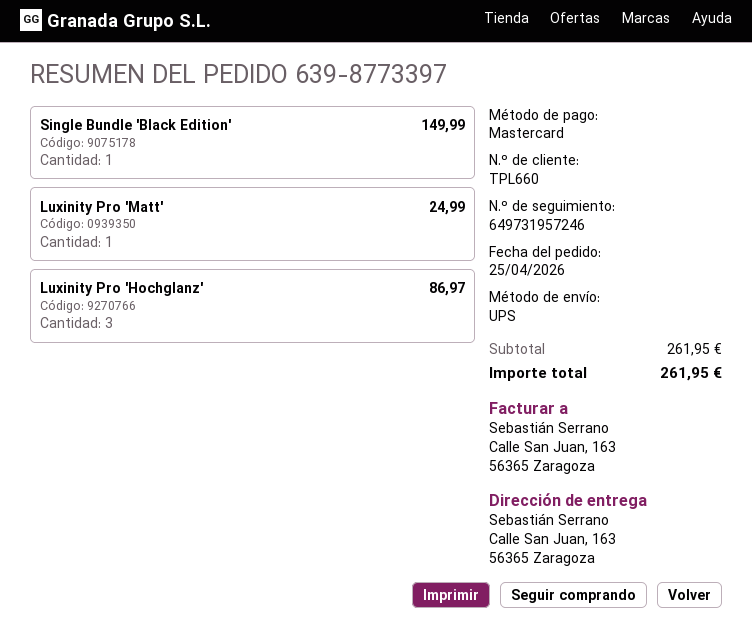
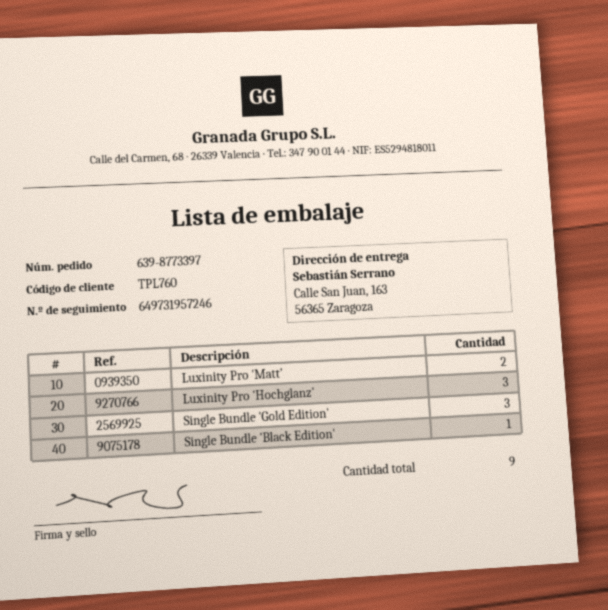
customer number: TPL660 -> TPL760
Luxinity Pro 'Matt': 1 -> 2
Single Bundle 'Gold Edition': none -> 3

